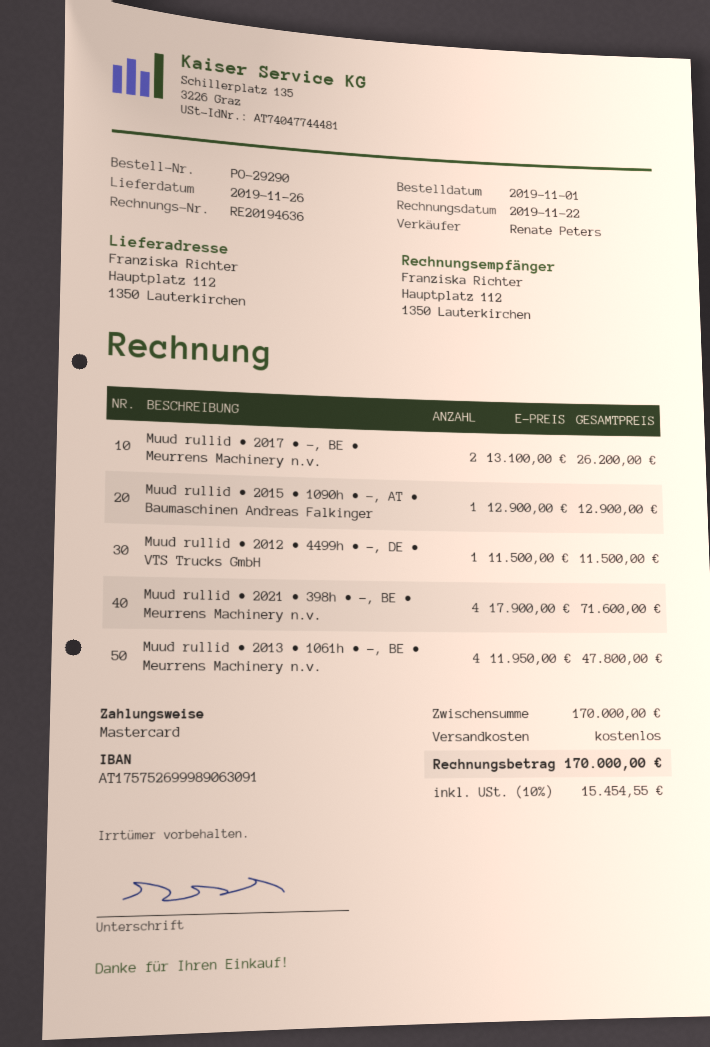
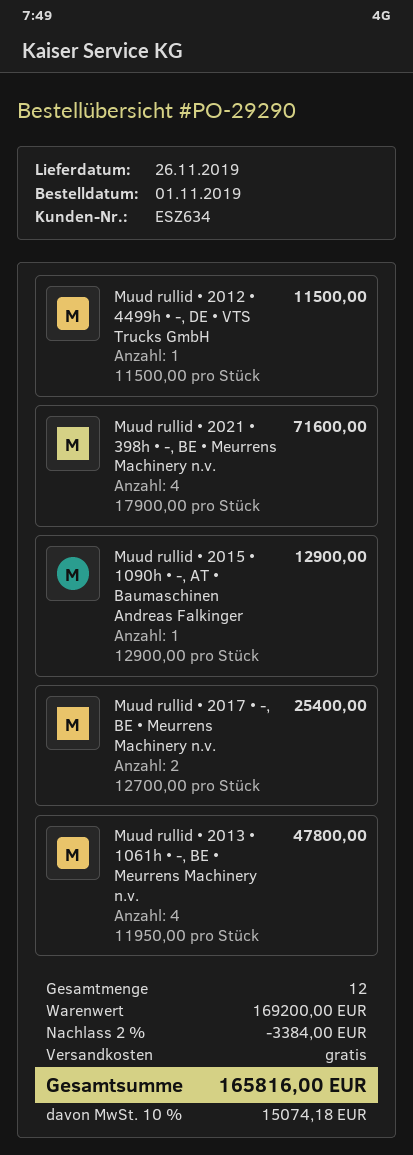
Muud rullid • 2017 • -, BE • Meurrens Machinery n.v.: 2 x 13100.00 = 26200.00 -> 2 x 12700.00 = 25400.00
subtotal: 170000.00 -> 169200.00
discount: none -> 2% = 3384.00
tax: 10% = 15454.55 -> 10% = 15074.18
total: 170000.00 -> 165816.00

